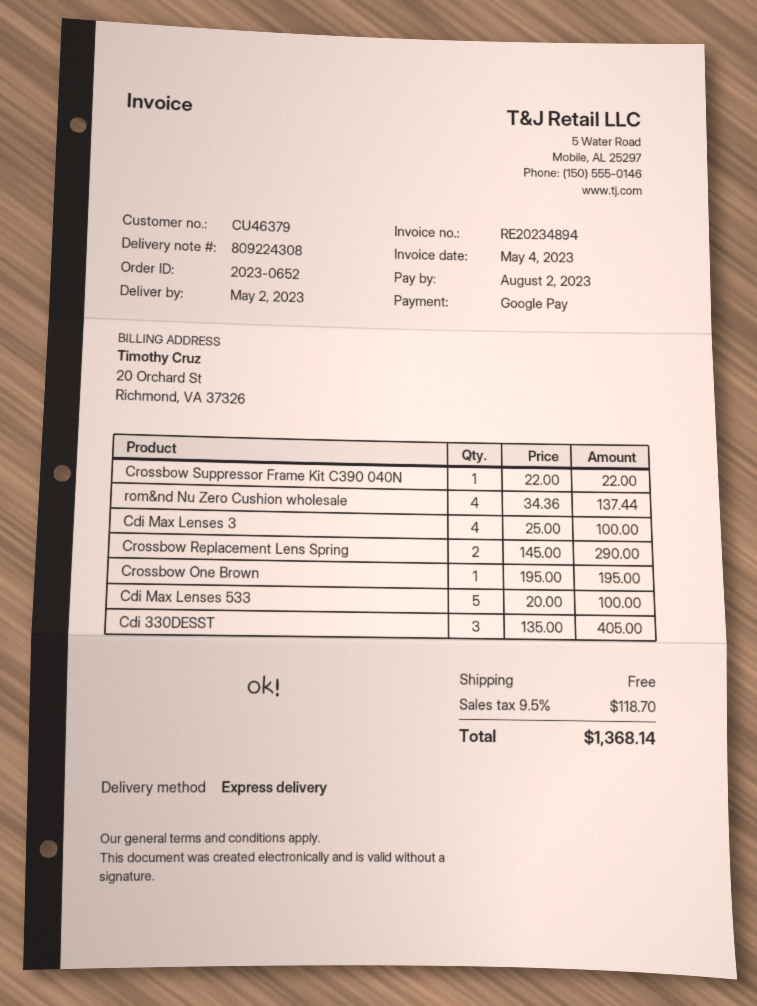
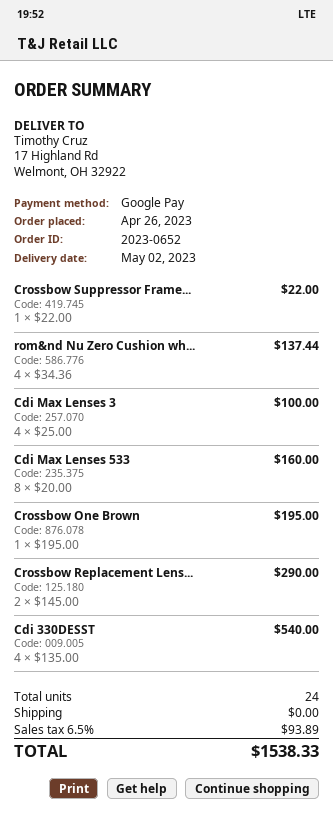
Cdi Max Lenses 533: 5 x 20.00 = 100.00 -> 8 x 20.00 = 160.00
Cdi 330DESST: 3 x 135.00 = 405.00 -> 4 x 135.00 = 540.00
tax: 9.5% = 118.70 -> 6.5% = 93.89
total: 1368.14 -> 1538.33

